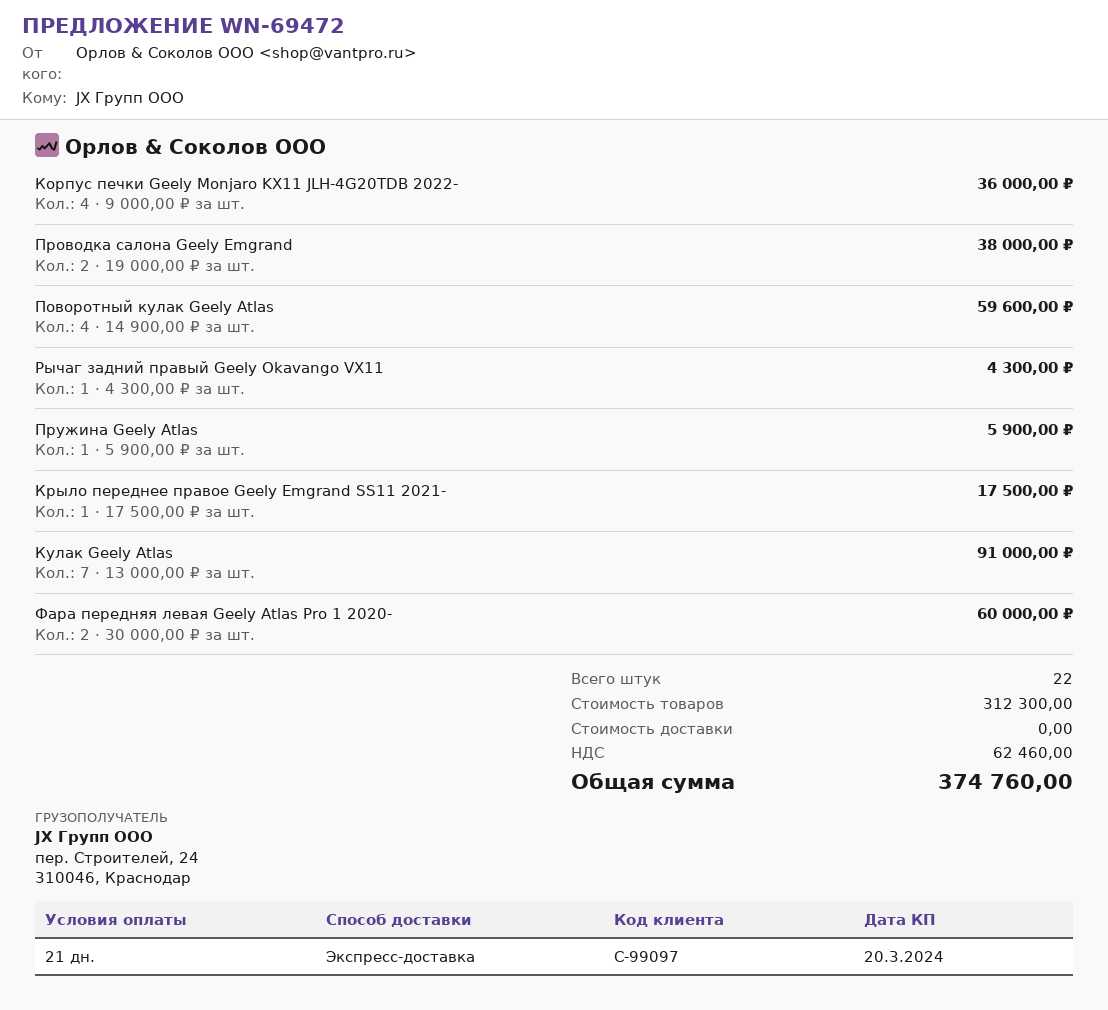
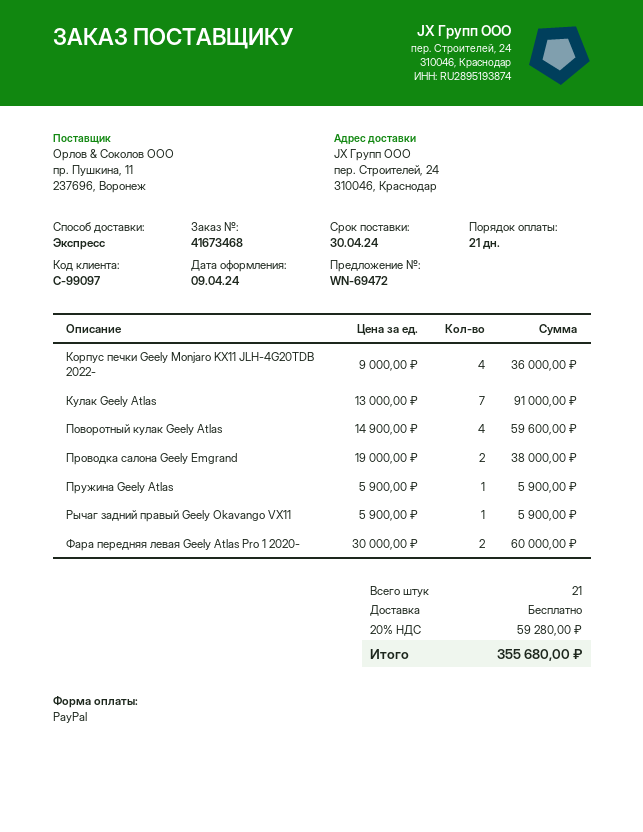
Рычаг задний правый Geely Okavango VX11: 1 x 4300.00 = 4300.00 -> 1 x 5900.00 = 5900.00
Крыло переднее правое Geely Emgrand SS11 2021-: 1 x 17500.00 = 17500.00 -> none
total quantity: 22 -> 21
tax: 62460.00 -> 59280.00
total: 374760.00 -> 355680.00

